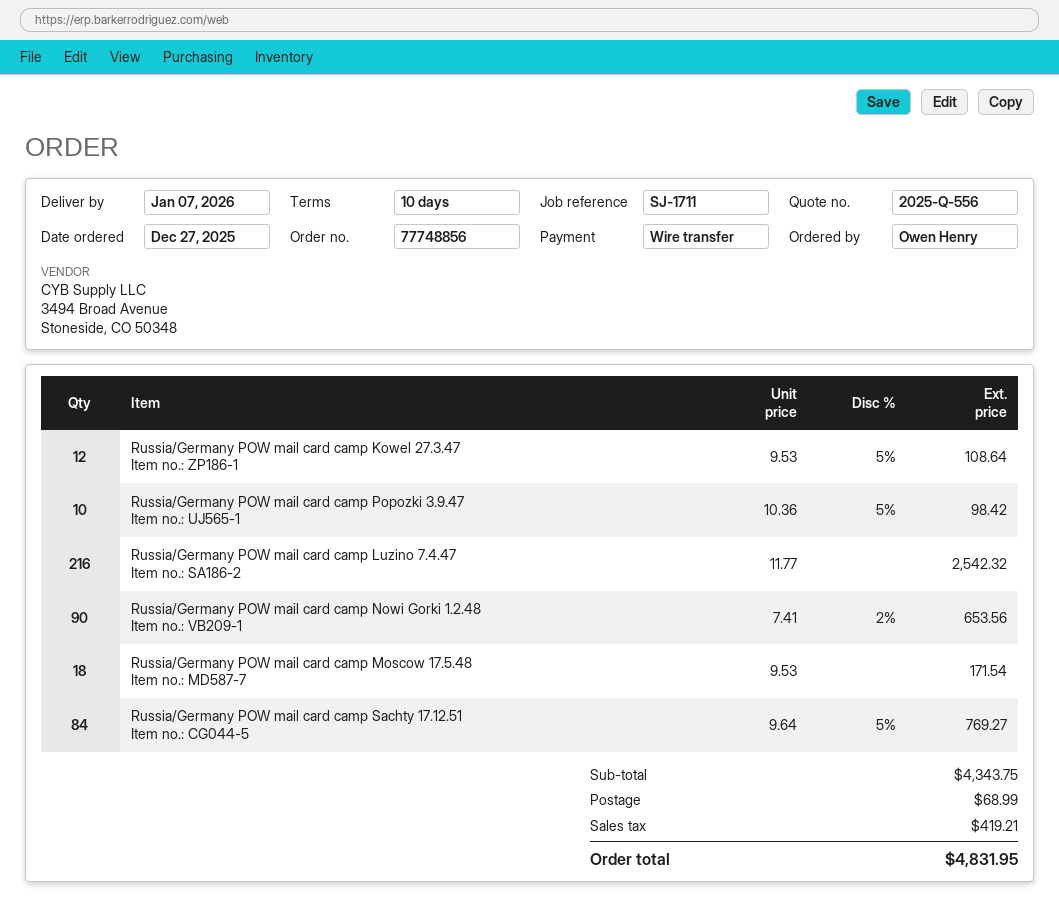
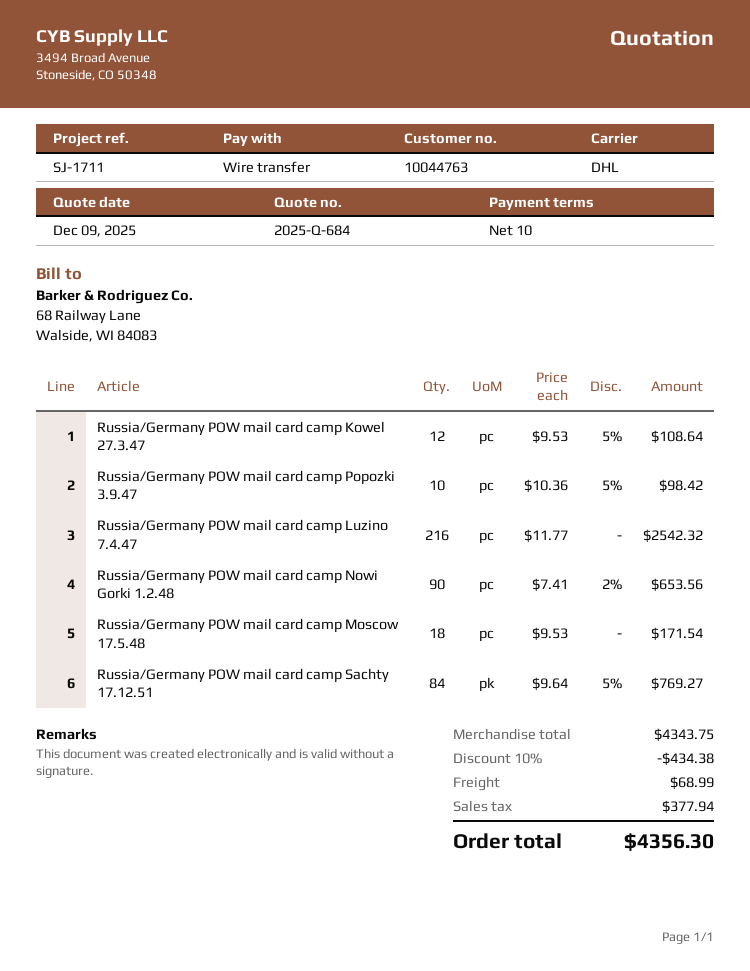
quote number: 2025-Q-556 -> 2025-Q-684
discount: none -> 10% = 434.38
tax: 419.21 -> 377.94
total: 4831.95 -> 4356.30

